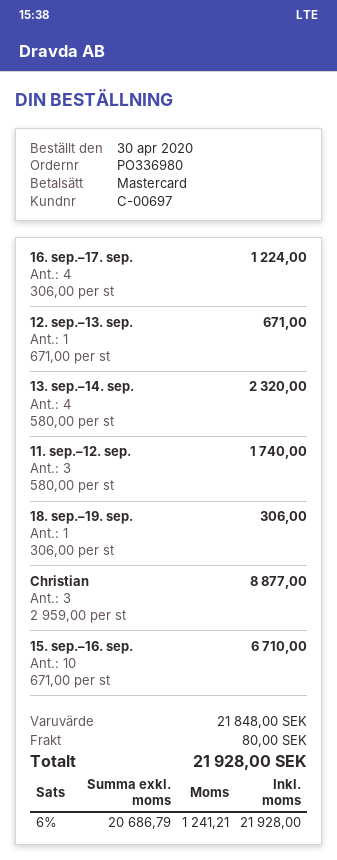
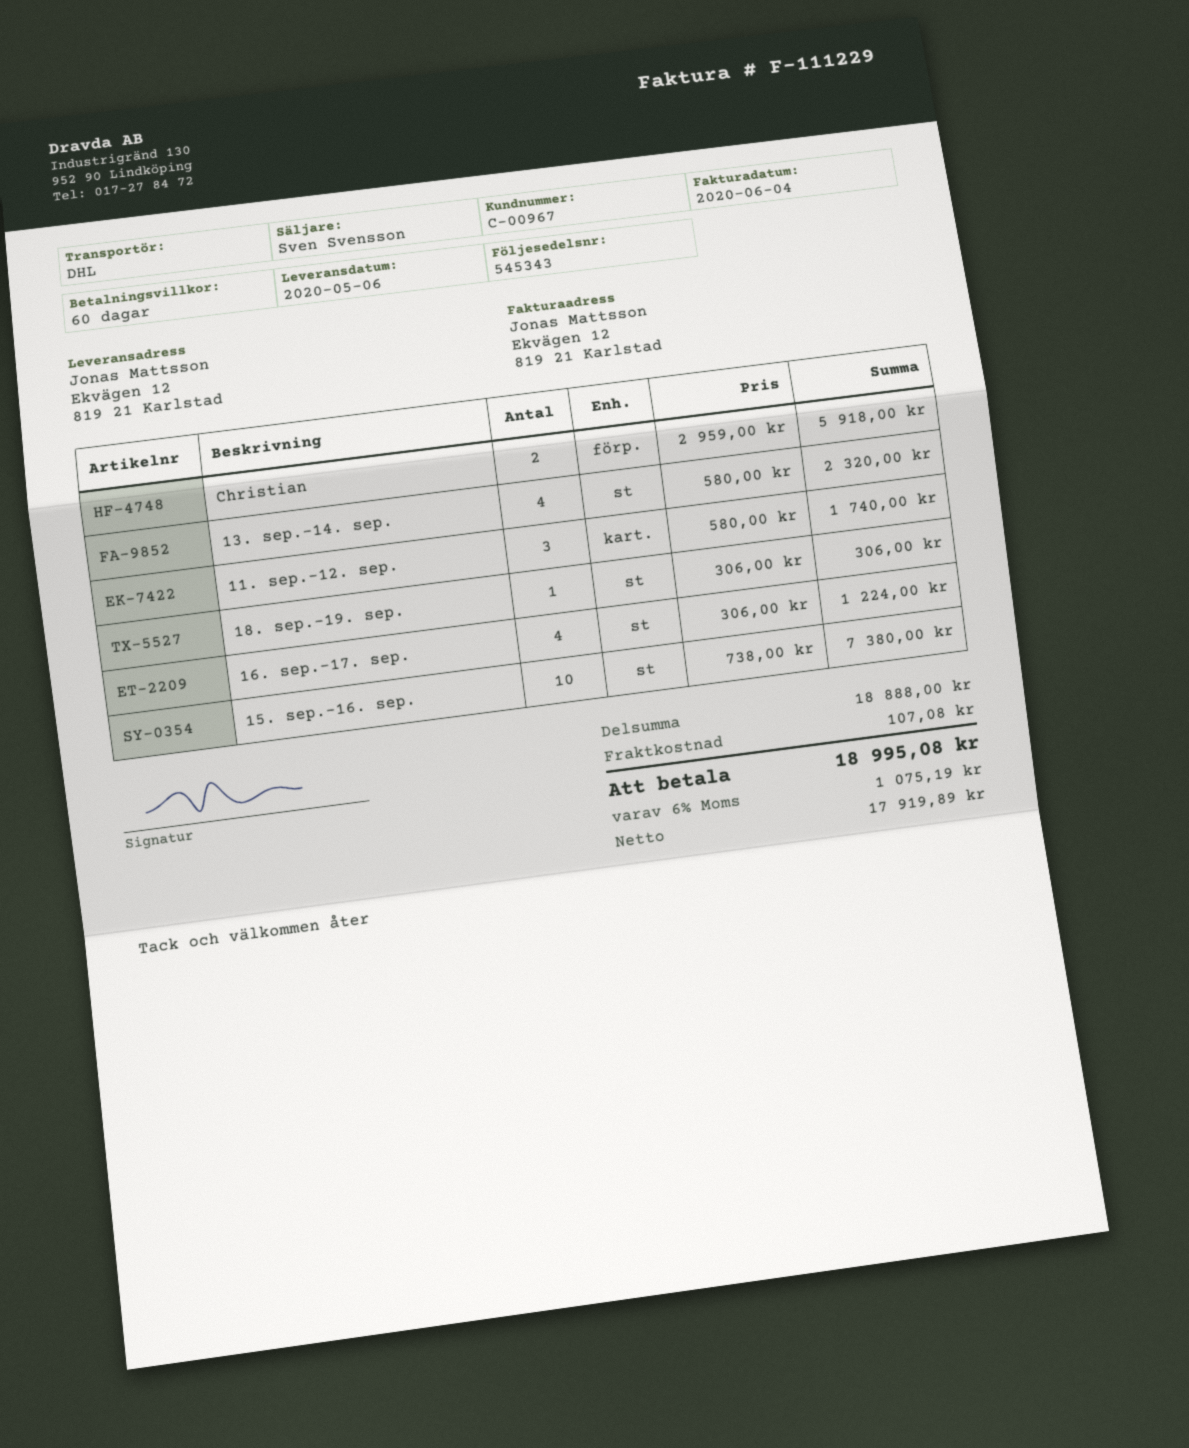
customer number: C-00697 -> C-00967
12. sep.–13. sep.: 1 x 671.00 = 671.00 -> none
Christian: 3 x 2959.00 = 8877.00 -> 2 x 2959.00 = 5918.00
15. sep.–16. sep.: 10 x 671.00 = 6710.00 -> 10 x 738.00 = 7380.00
subtotal: 21848.00 -> 18888.00
shipping: 80.00 -> 107.08
net: 20686.79 -> 17919.89
tax: 6% = 1241.21 -> 6% = 1075.19
total: 21928.00 -> 18995.08

